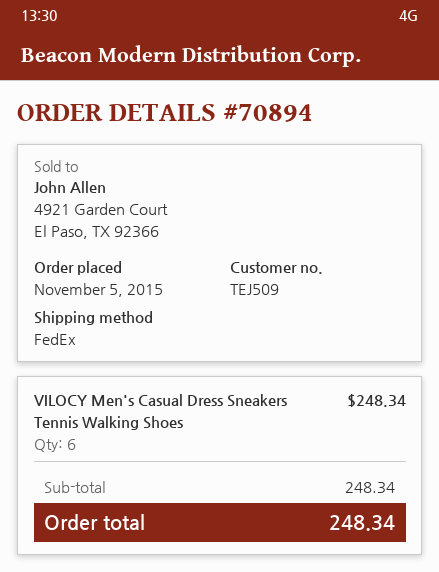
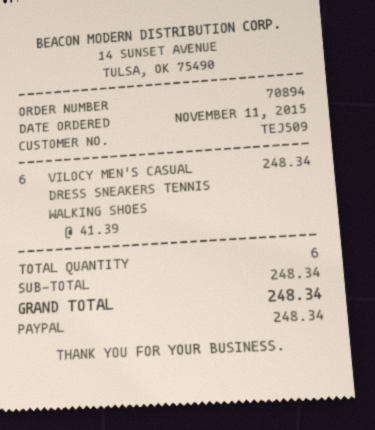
order date: 2015-11-05 -> 2015-11-11

